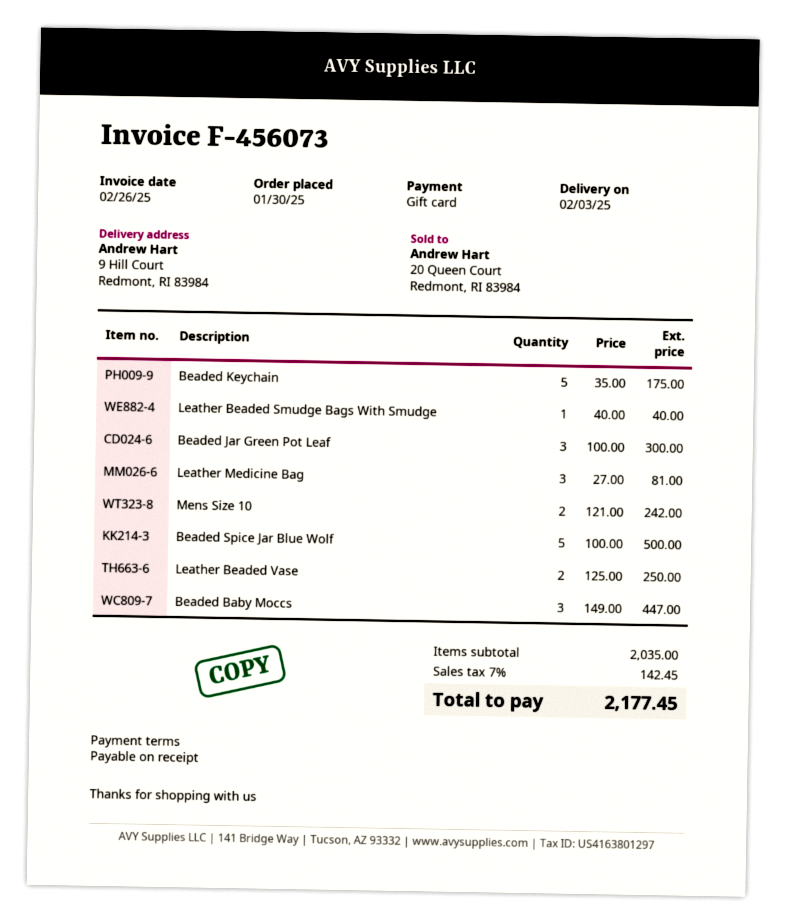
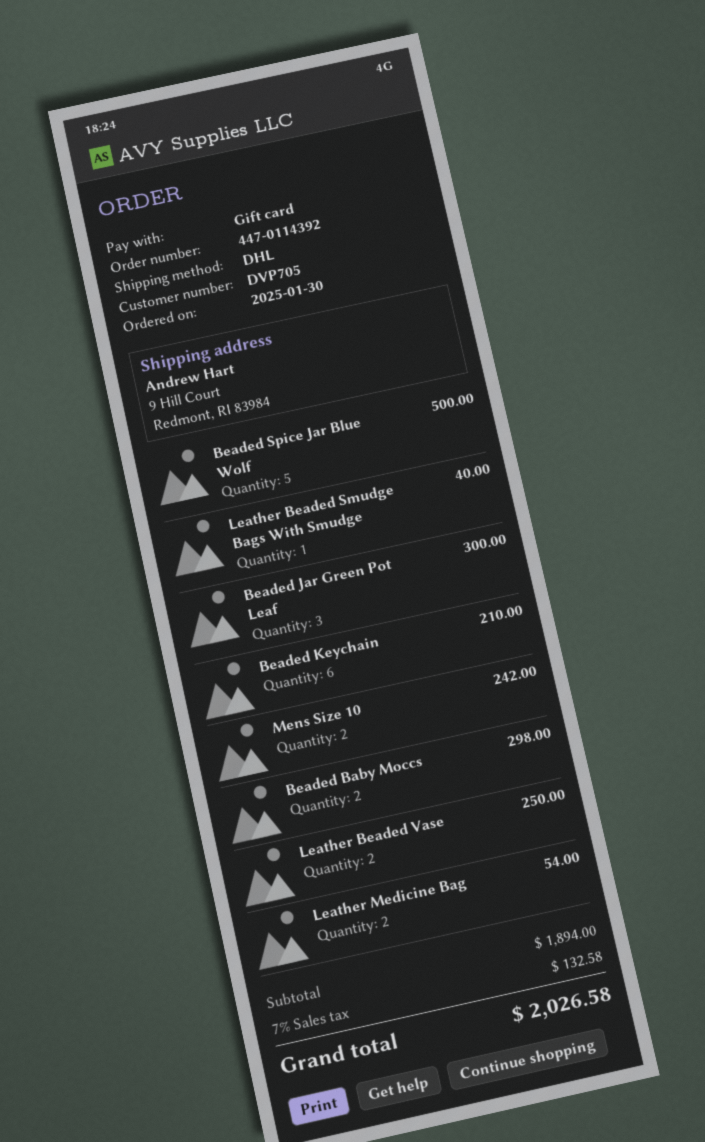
Beaded Keychain: 5 for 175.00 -> 6 for 210.00
Leather Medicine Bag: 3 for 81.00 -> 2 for 54.00
Beaded Baby Moccs: 3 for 447.00 -> 2 for 298.00
subtotal: 2035.00 -> 1894.00
tax: 7% = 142.45 -> 7% = 132.58
total: 2177.45 -> 2026.58

